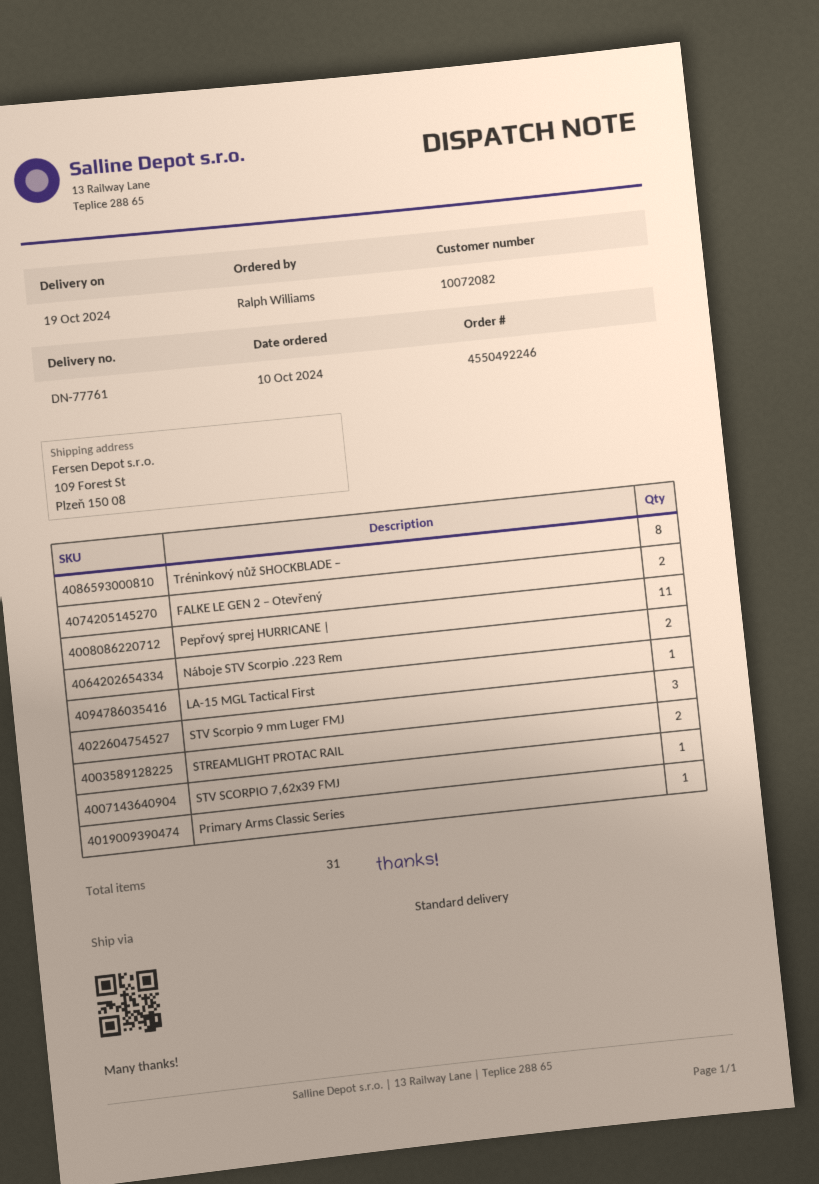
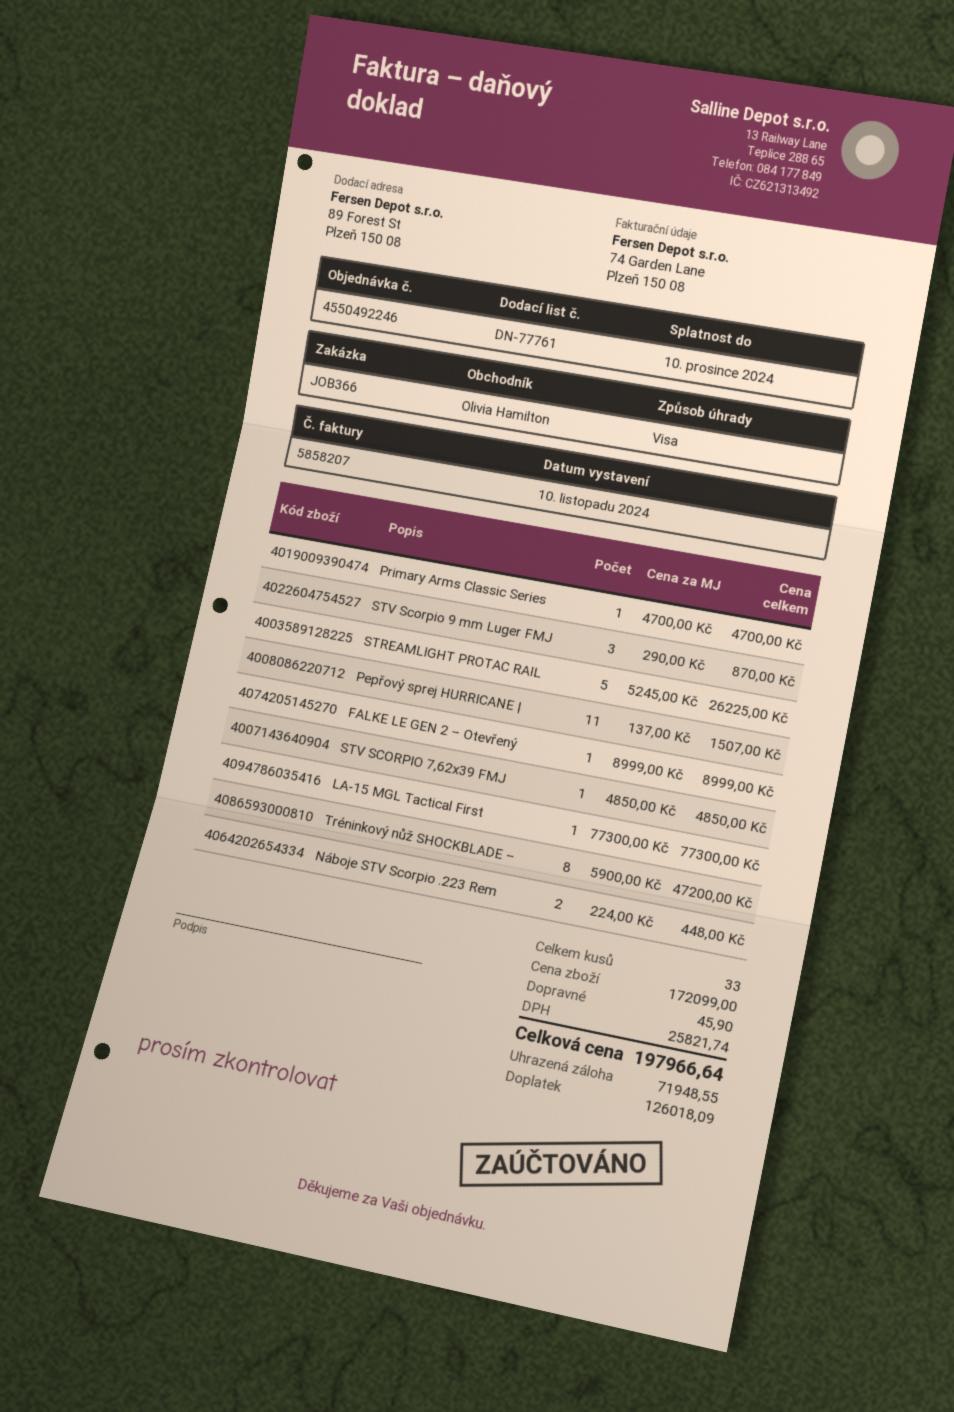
ship to: 109 Forest St, Plzeň 150 08 -> 89 Forest St, Plzeň 150 08
FALKE LE GEN 2 – Otevřený: 2 -> 1
STREAMLIGHT PROTAC RAIL: 2 -> 5
total quantity: 31 -> 33

